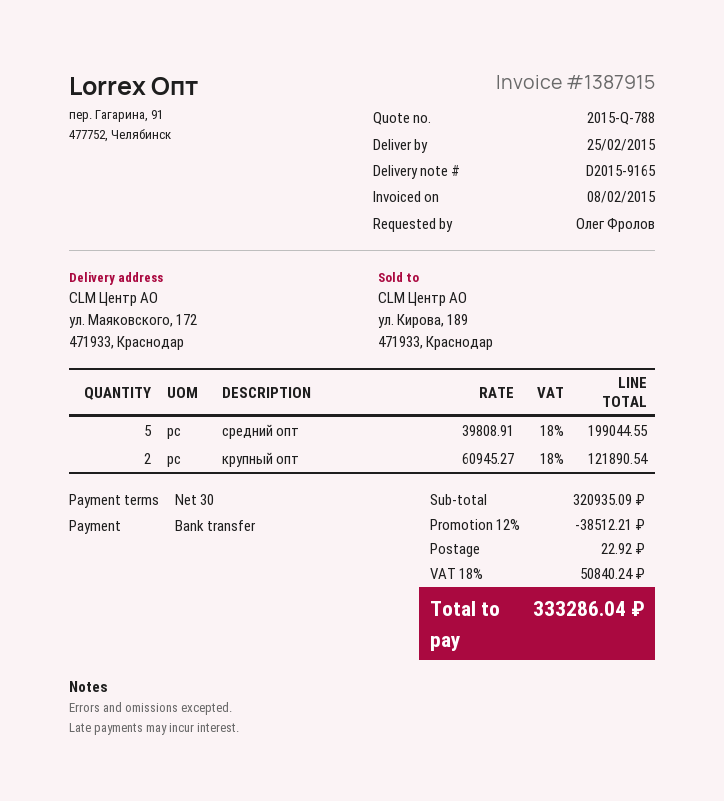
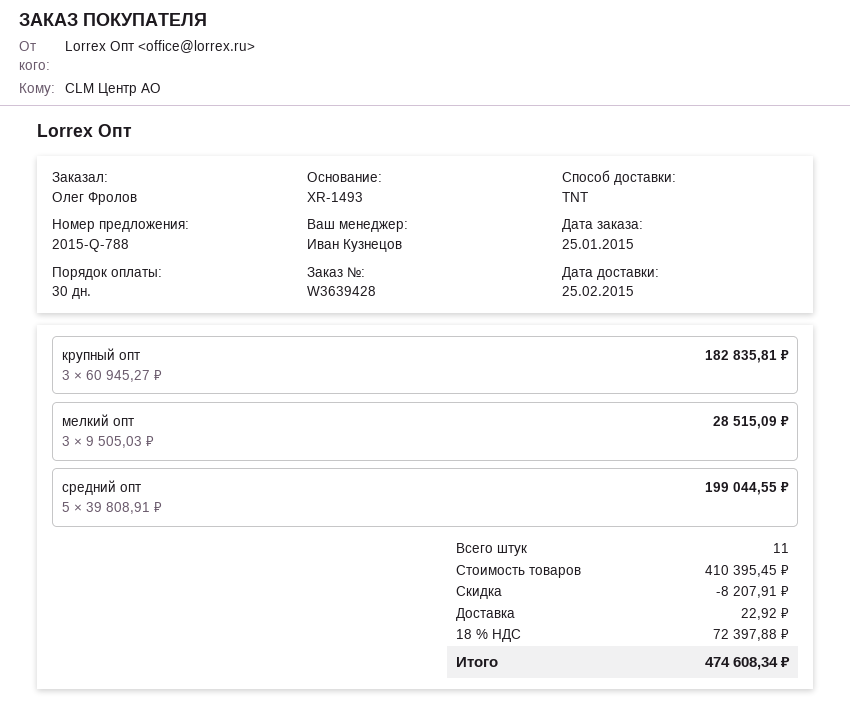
крупный опт: 2 x 60945.27 = 121890.54 -> 3 x 60945.27 = 182835.81
мелкий опт: none -> 3 x 9505.03 = 28515.09
subtotal: 320935.09 -> 410395.45
discount: 38512.21 -> 8207.91
tax: 18% = 50840.24 -> 18% = 72397.88
total: 333286.04 -> 474608.34

